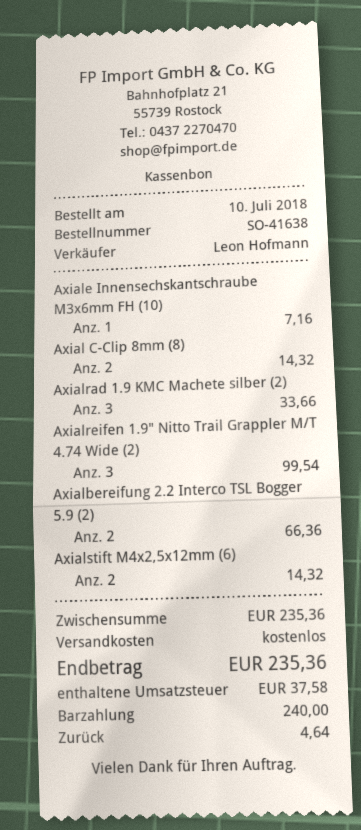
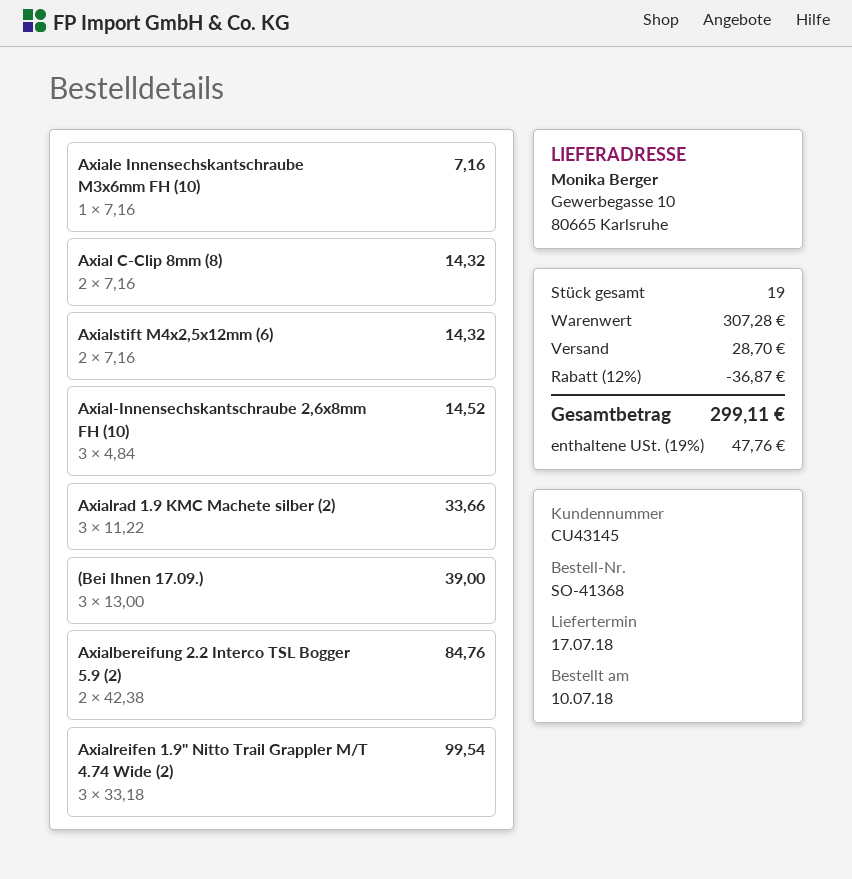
order number: SO-41638 -> SO-41368
Axialbereifung 2.2 Interco TSL Bogger 5.9 (2): 2 for 66.36 -> 2 for 84.76
Axial-Innensechskantschraube 2,6x8mm FH (10): none -> 3 for 14.52
(Bei Ihnen 17.09.): none -> 3 for 39.00
subtotal: 235.36 -> 307.28
discount: none -> 12% = 36.87
shipping: 0.00 -> 28.70
tax: 37.58 -> 47.76
total: 235.36 -> 299.11

